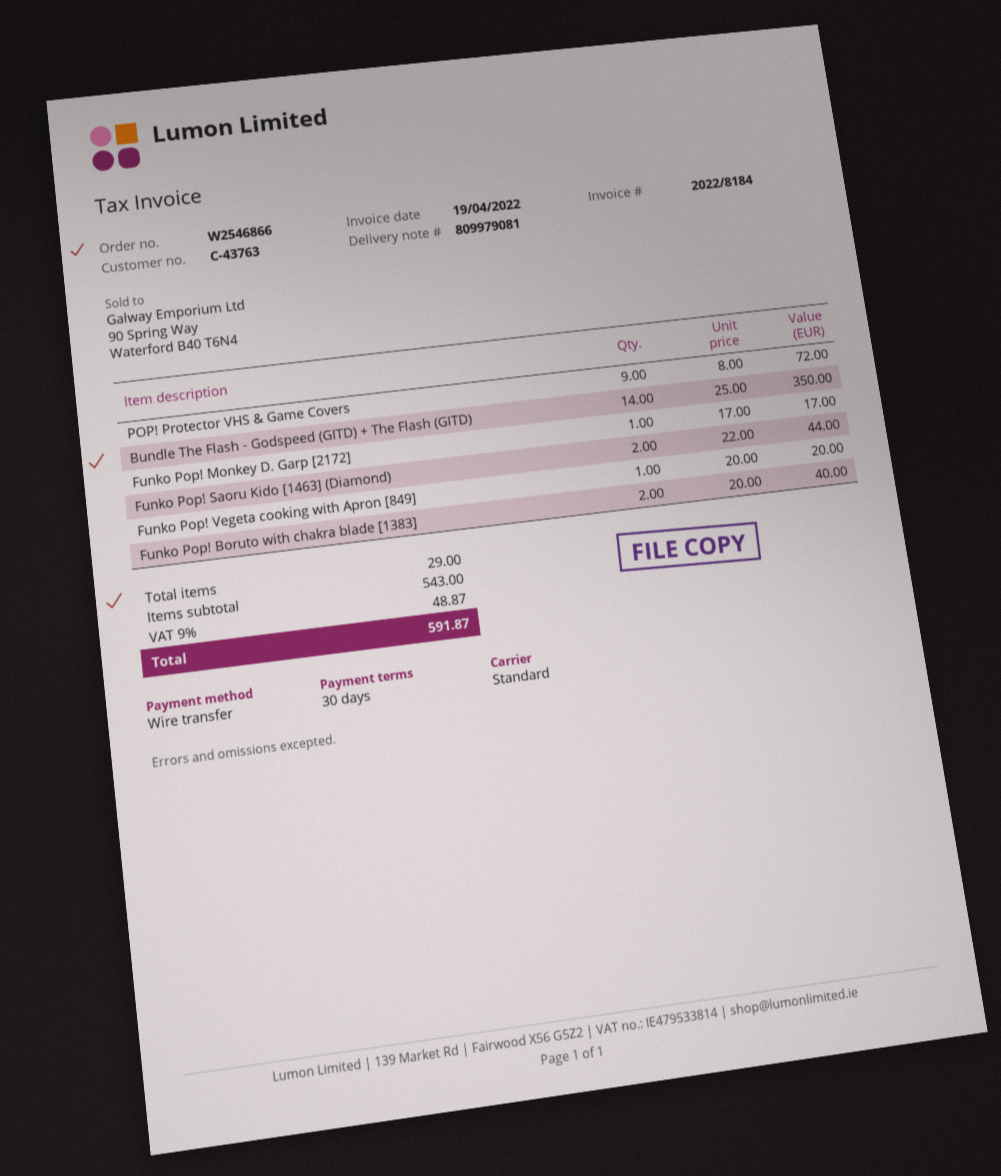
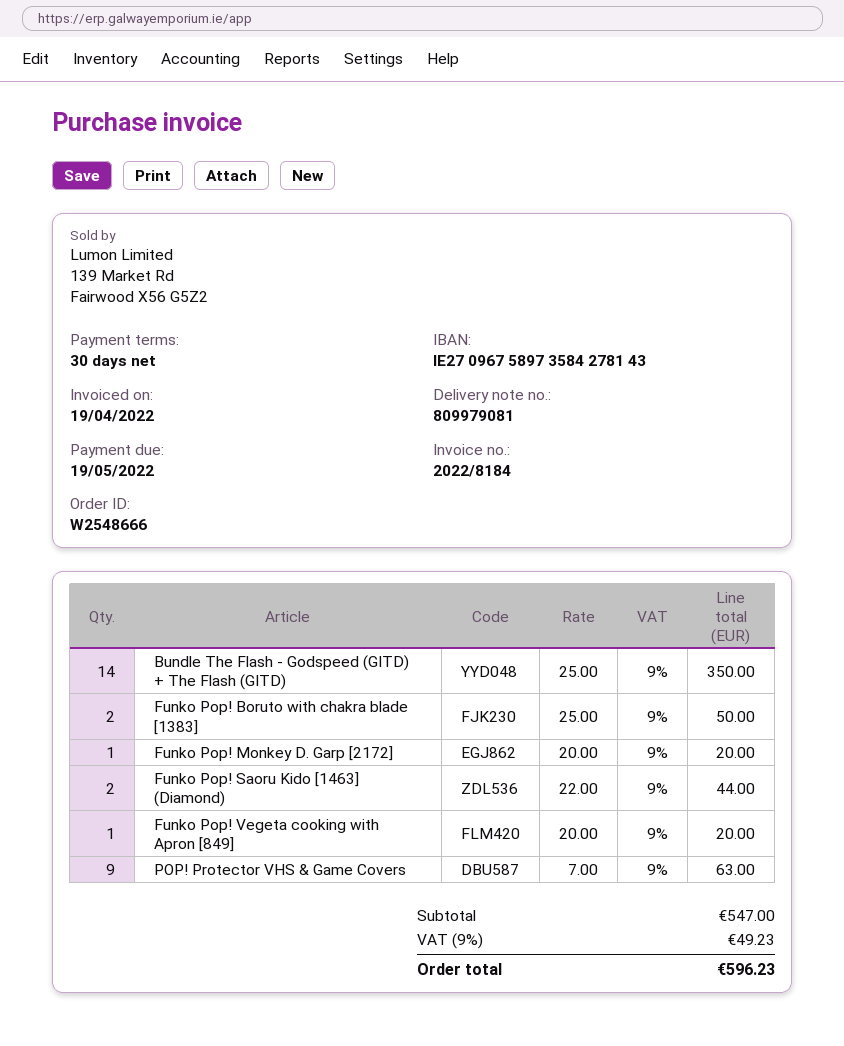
order number: W2546866 -> W2548666
POP! Protector VHS & Game Covers: 9 x 8.00 = 72.00 -> 9 x 7.00 = 63.00
Funko Pop! Monkey D. Garp [2172]: 1 x 17.00 = 17.00 -> 1 x 20.00 = 20.00
Funko Pop! Boruto with chakra blade [1383]: 2 x 20.00 = 40.00 -> 2 x 25.00 = 50.00
subtotal: 543.00 -> 547.00
tax: 9% = 48.87 -> 9% = 49.23
total: 591.87 -> 596.23

